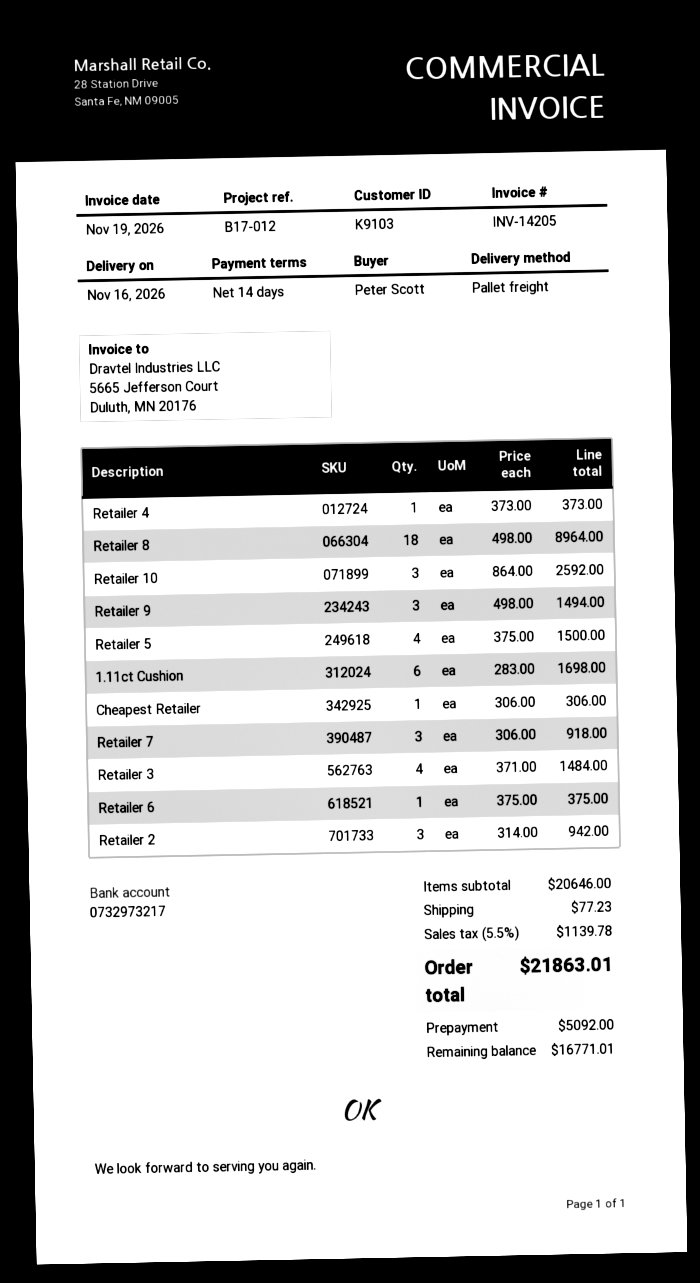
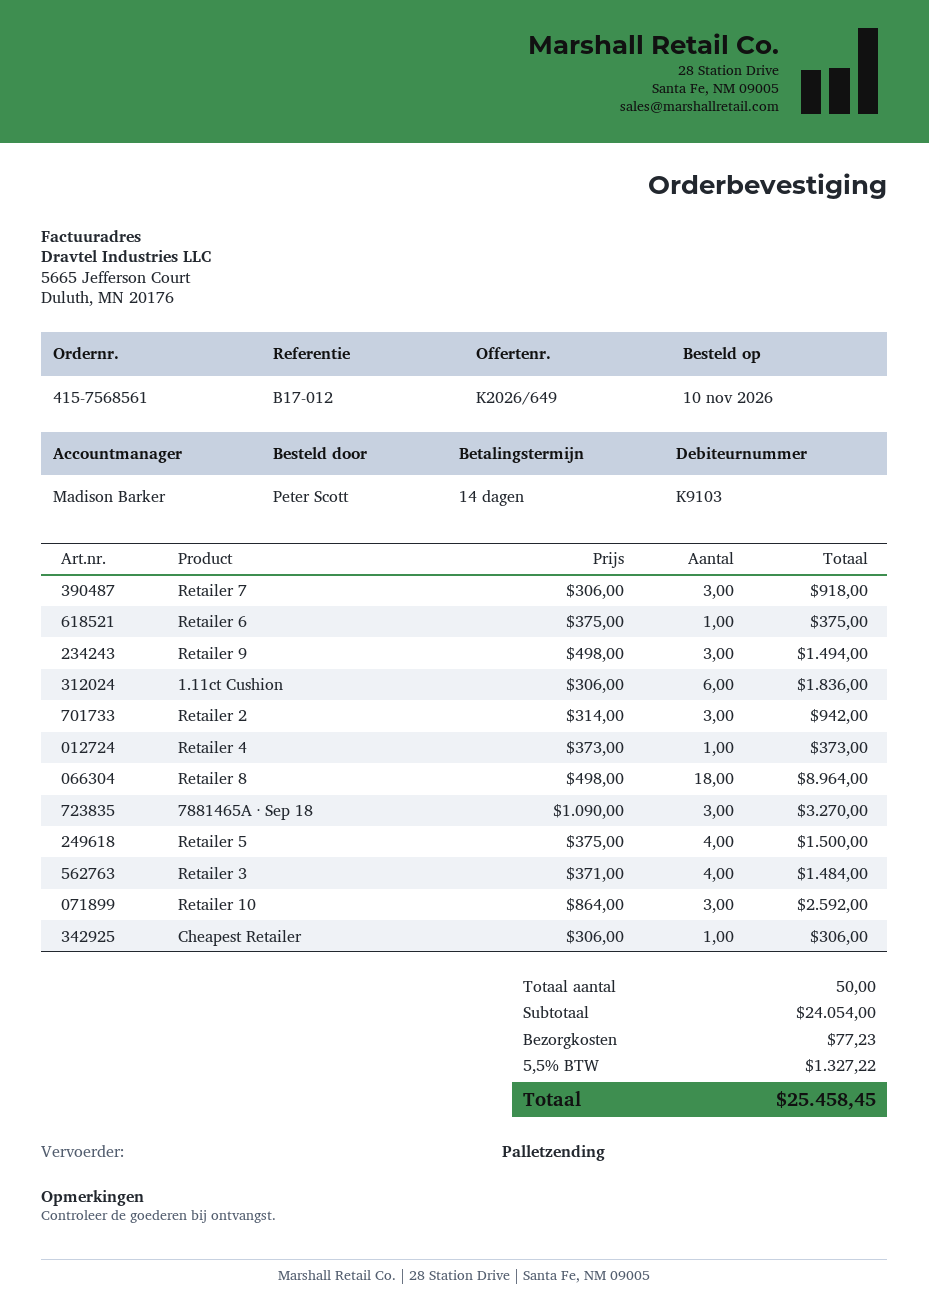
1.11ct Cushion: 6 x 283.00 = 1698.00 -> 6 x 306.00 = 1836.00
7881465A · Sep 18: none -> 3 x 1090.00 = 3270.00
subtotal: 20646.00 -> 24054.00
tax: 5.5% = 1139.78 -> 5.5% = 1327.22
total: 21863.01 -> 25458.45

